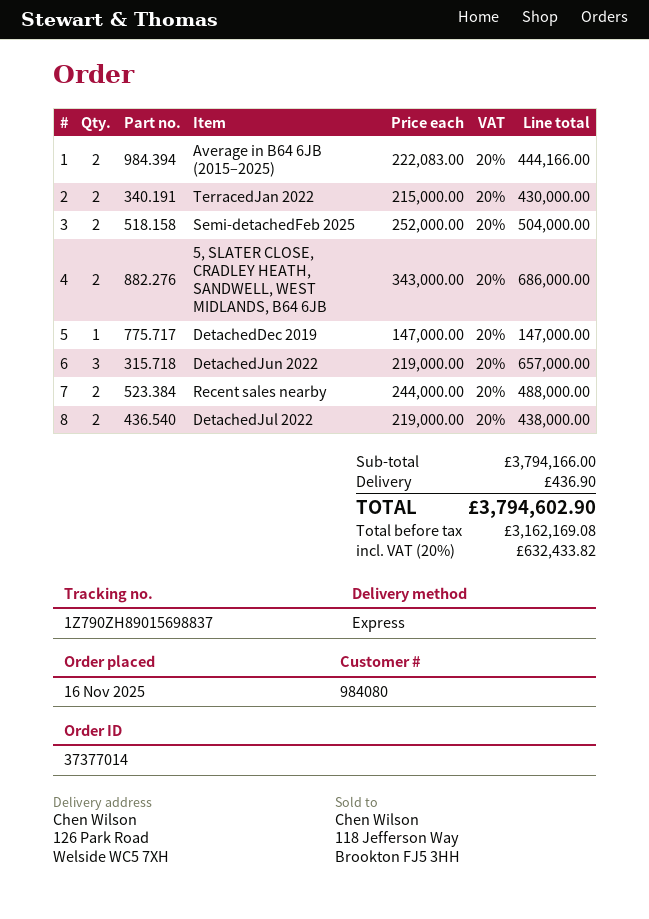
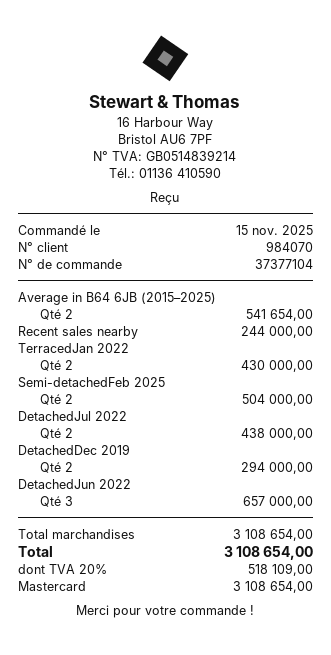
order number: 37377014 -> 37377104
order date: 2025-11-16 -> 2025-11-15
customer number: 984080 -> 984070
Average in B64 6JB (2015–2025): 2 for 444166.00 -> 2 for 541654.00
5, SLATER CLOSE, CRADLEY HEATH, SANDWELL, WEST MIDLANDS, B64 6JB: 2 for 686000.00 -> none
DetachedDec 2019: 1 for 147000.00 -> 2 for 294000.00
Recent sales nearby: 2 for 488000.00 -> 1 for 244000.00
subtotal: 3794166.00 -> 3108654.00
shipping: 436.90 -> none
tax: 20% = 632433.82 -> 20% = 518109.00
total: 3794602.90 -> 3108654.00

